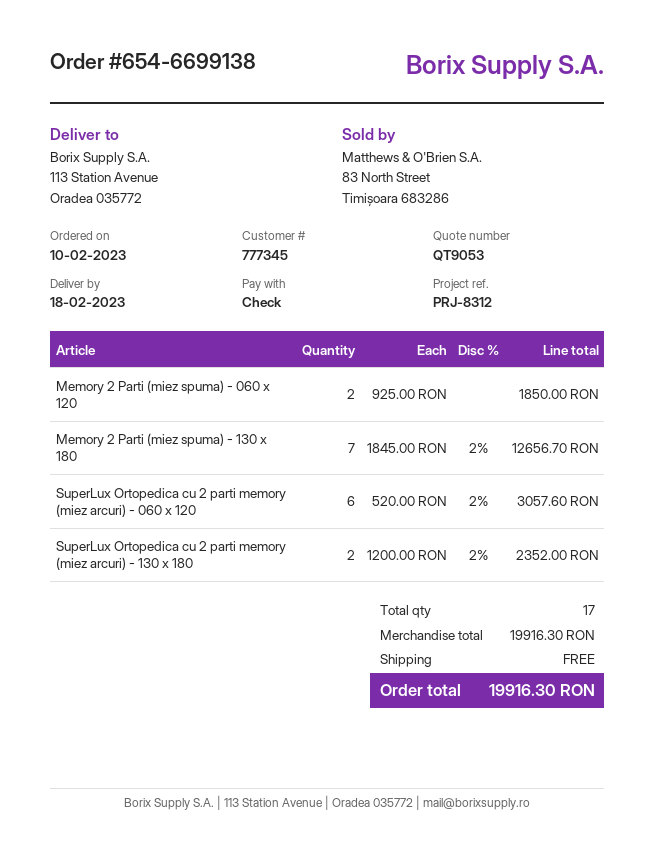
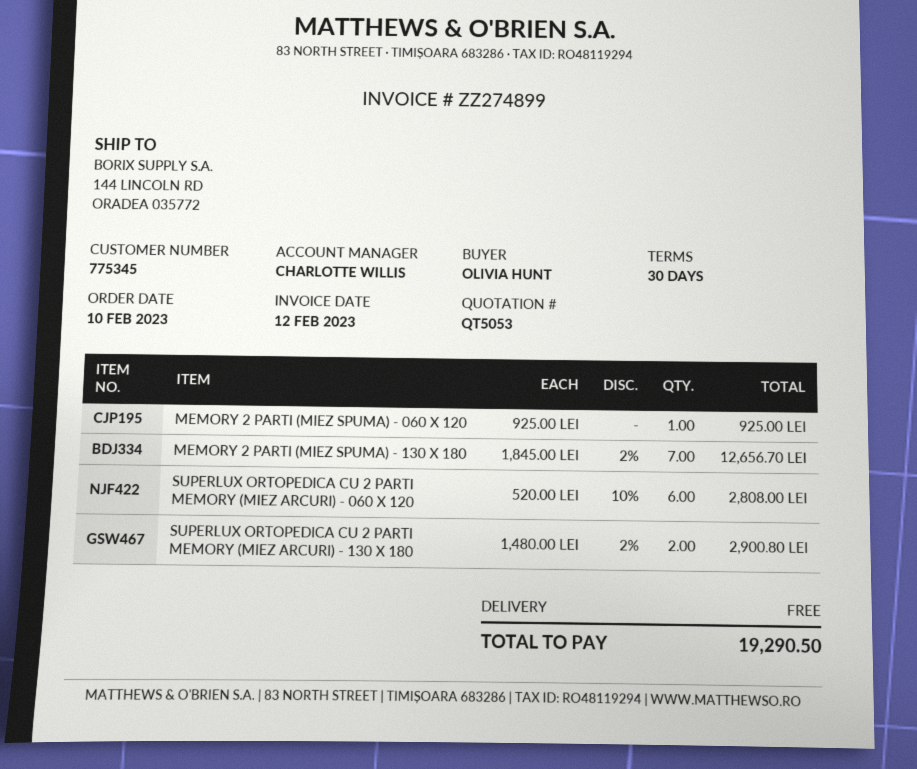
quote number: QT9053 -> QT5053
customer number: 777345 -> 775345
ship to: 113 Station Avenue, Oradea 035772 -> 144 LINCOLN RD, ORADEA 035772
Memory 2 Parti (miez spuma) - 060 x 120: 2 x 925.00 = 1850.00 -> 1 x 925.00 = 925.00
SuperLux Ortopedica cu 2 parti memory (miez arcuri) - 060 x 120: 6 x 520.00 - 2% = 3057.60 -> 6 x 520.00 - 10% = 2808.00
SuperLux Ortopedica cu 2 parti memory (miez arcuri) - 130 x 180: 2 x 1200.00 - 2% = 2352.00 -> 2 x 1480.00 - 2% = 2900.80
total: 19916.30 -> 19290.50

